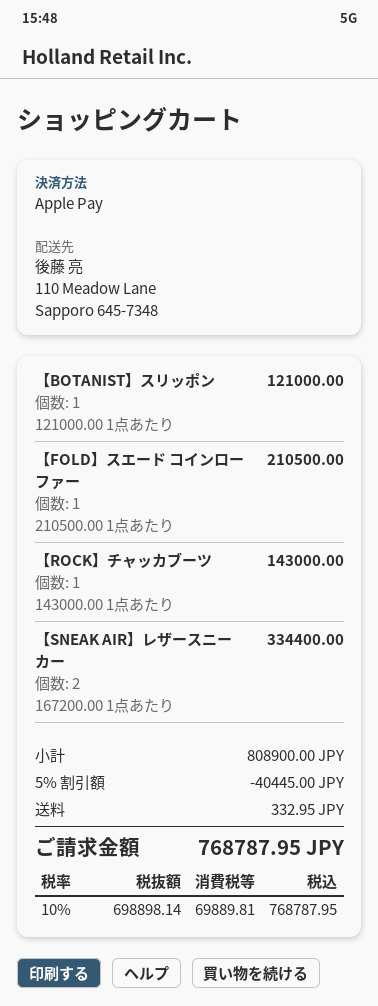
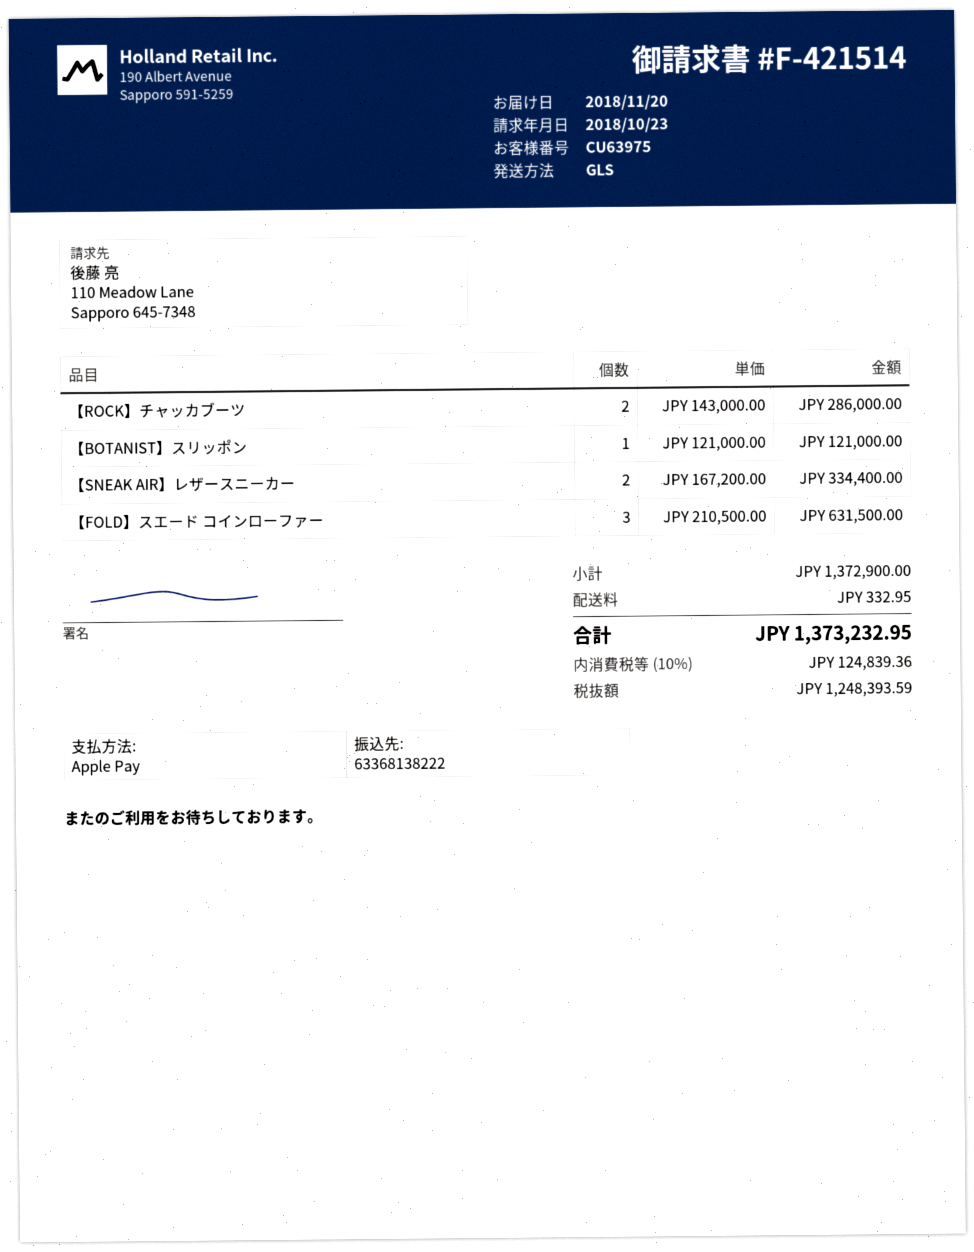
【FOLD】スエード コインローファー: 1 x 210500.00 = 210500.00 -> 3 x 210500.00 = 631500.00
【ROCK】チャッカブーツ: 1 x 143000.00 = 143000.00 -> 2 x 143000.00 = 286000.00
subtotal: 808900.00 -> 1372900.00
discount: 5% = 40445.00 -> none
net: 698898.14 -> 1248393.59
tax: 10% = 69889.81 -> 10% = 124839.36
total: 768787.95 -> 1373232.95

